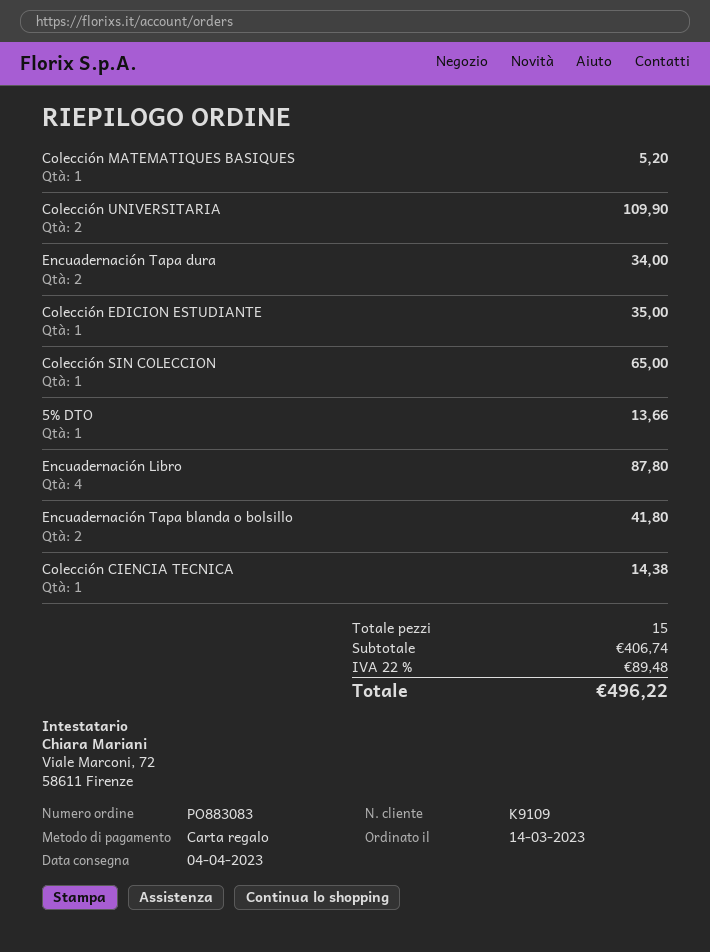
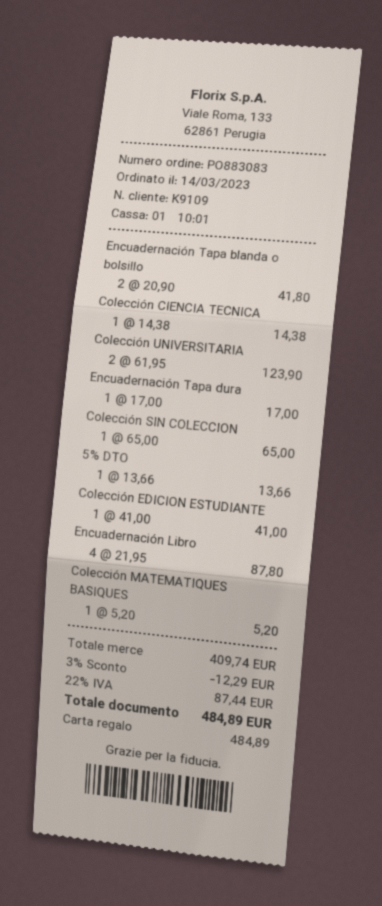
Colección UNIVERSITARIA: 2 for 109.90 -> 2 for 123.90
Encuadernación Tapa dura: 2 for 34.00 -> 1 for 17.00
Colección EDICION ESTUDIANTE: 1 for 35.00 -> 1 for 41.00
subtotal: 406.74 -> 409.74
discount: none -> 3% = 12.29
tax: 22% = 89.48 -> 22% = 87.44
total: 496.22 -> 484.89

